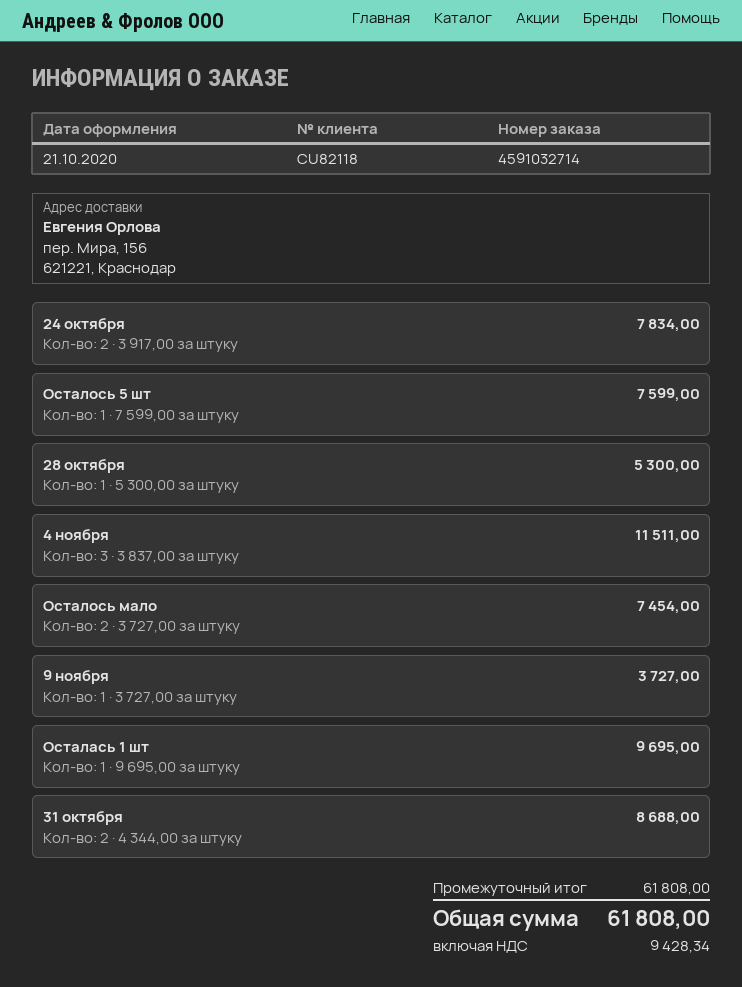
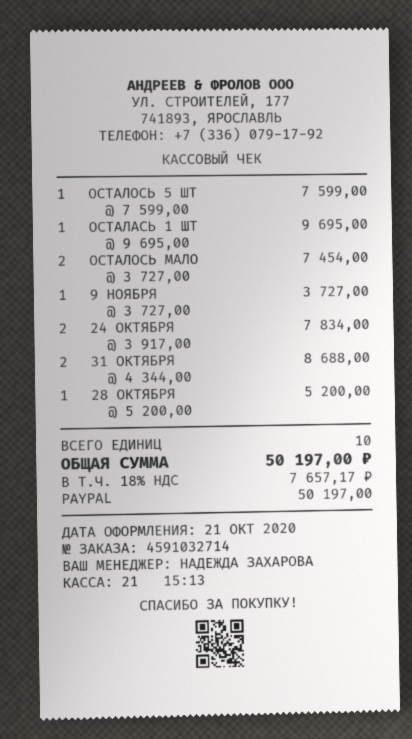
28 октября: 1 x 5300.00 = 5300.00 -> 1 x 5200.00 = 5200.00
4 ноября: 3 x 3837.00 = 11511.00 -> none
tax: 9428.34 -> 7657.17
total: 61808.00 -> 50197.00

